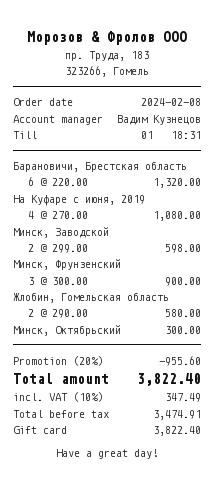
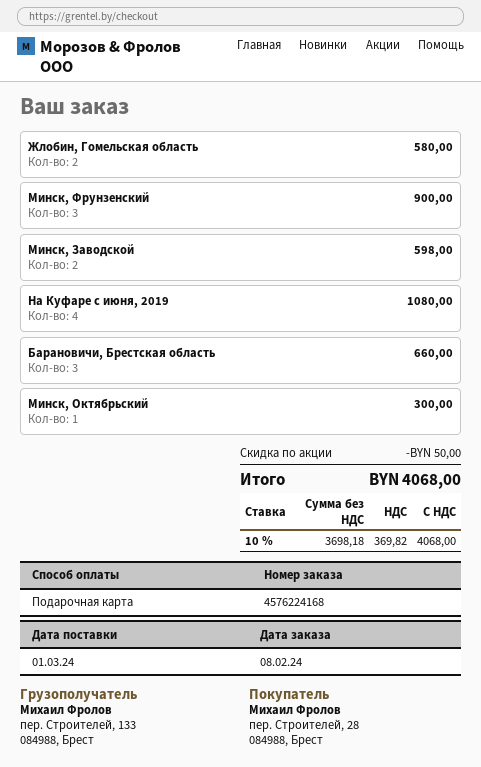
Барановичи, Брестская область: 6 for 1320.00 -> 3 for 660.00
discount: 955.60 -> 50.00
net: 3474.91 -> 3698.18
tax: 10% = 347.49 -> 10% = 369.82
total: 3822.40 -> 4068.00

